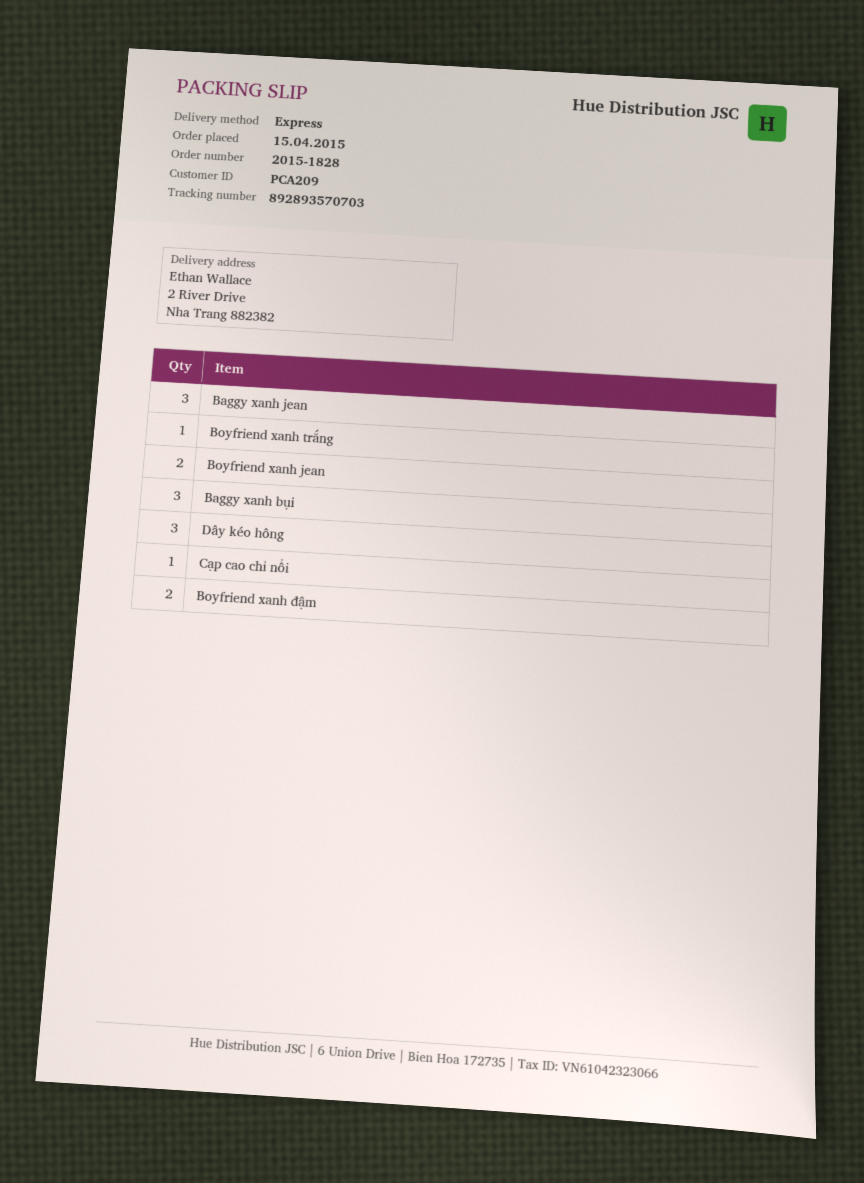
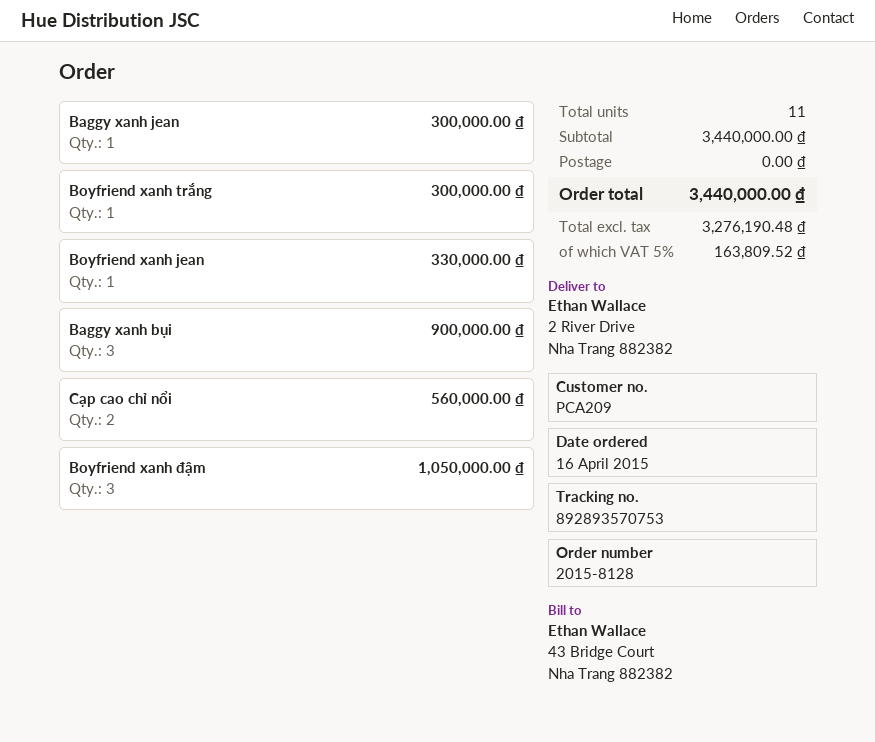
order number: 2015-1828 -> 2015-8128
order date: 2015-04-15 -> 2015-04-16
tracking number: 892893570703 -> 892893570753
Baggy xanh jean: 3 -> 1
Boyfriend xanh jean: 2 -> 1
Dây kéo hông: 3 -> none
Cạp cao chỉ nổi: 1 -> 2
Boyfriend xanh đậm: 2 -> 3

